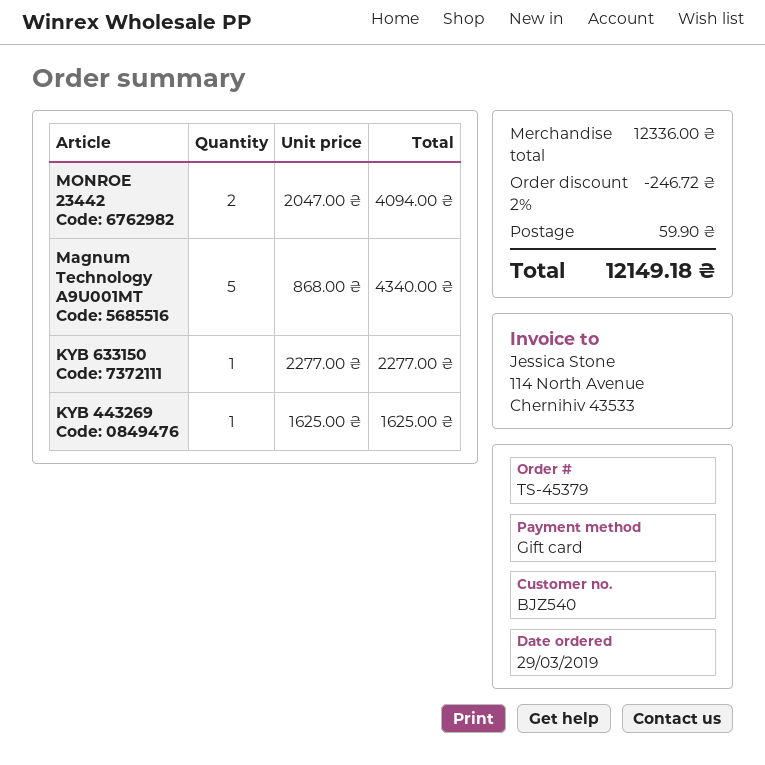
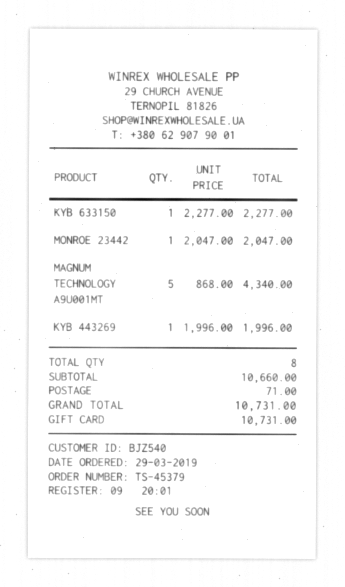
MONROE 23442: 2 x 2047.00 = 4094.00 -> 1 x 2047.00 = 2047.00
KYB 443269: 1 x 1625.00 = 1625.00 -> 1 x 1996.00 = 1996.00
subtotal: 12336.00 -> 10660.00
discount: 2% = 246.72 -> none
shipping: 59.90 -> 71.00
total: 12149.18 -> 10731.00

